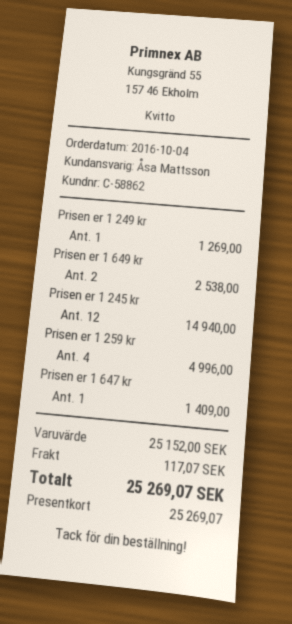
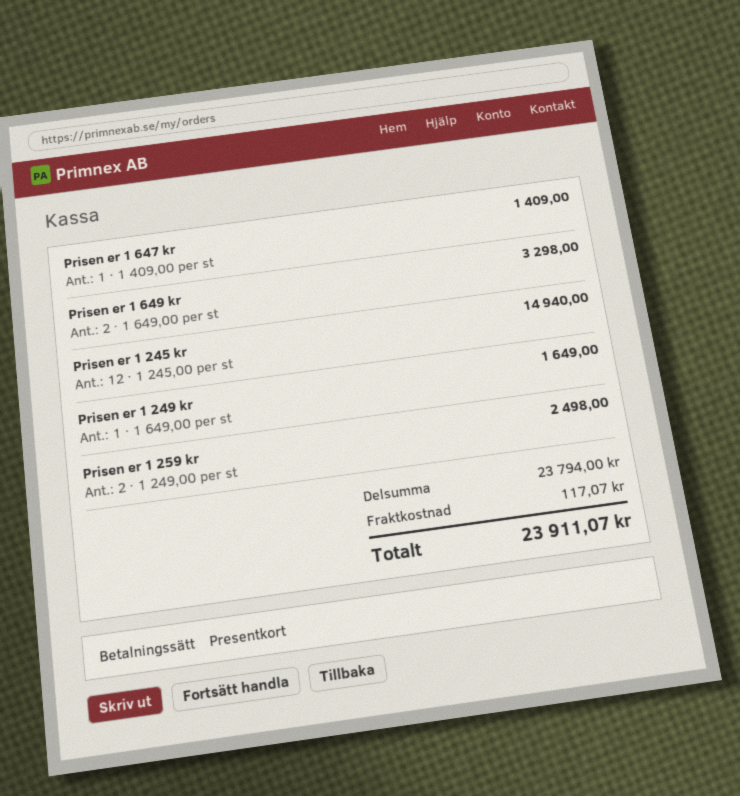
Prisen er 1 249 kr: 1 for 1269.00 -> 1 for 1649.00
Prisen er 1 649 kr: 2 for 2538.00 -> 2 for 3298.00
Prisen er 1 259 kr: 4 for 4996.00 -> 2 for 2498.00
subtotal: 25152.00 -> 23794.00
total: 25269.07 -> 23911.07

